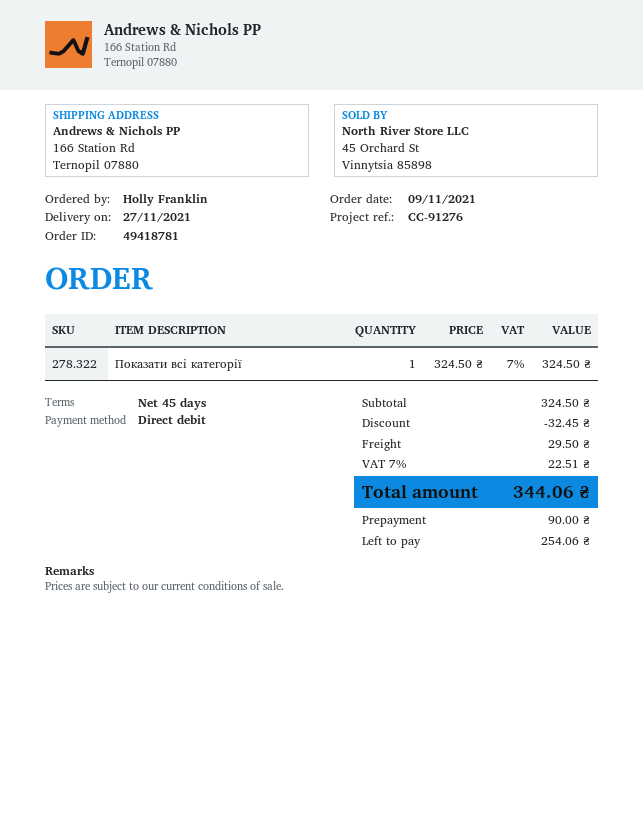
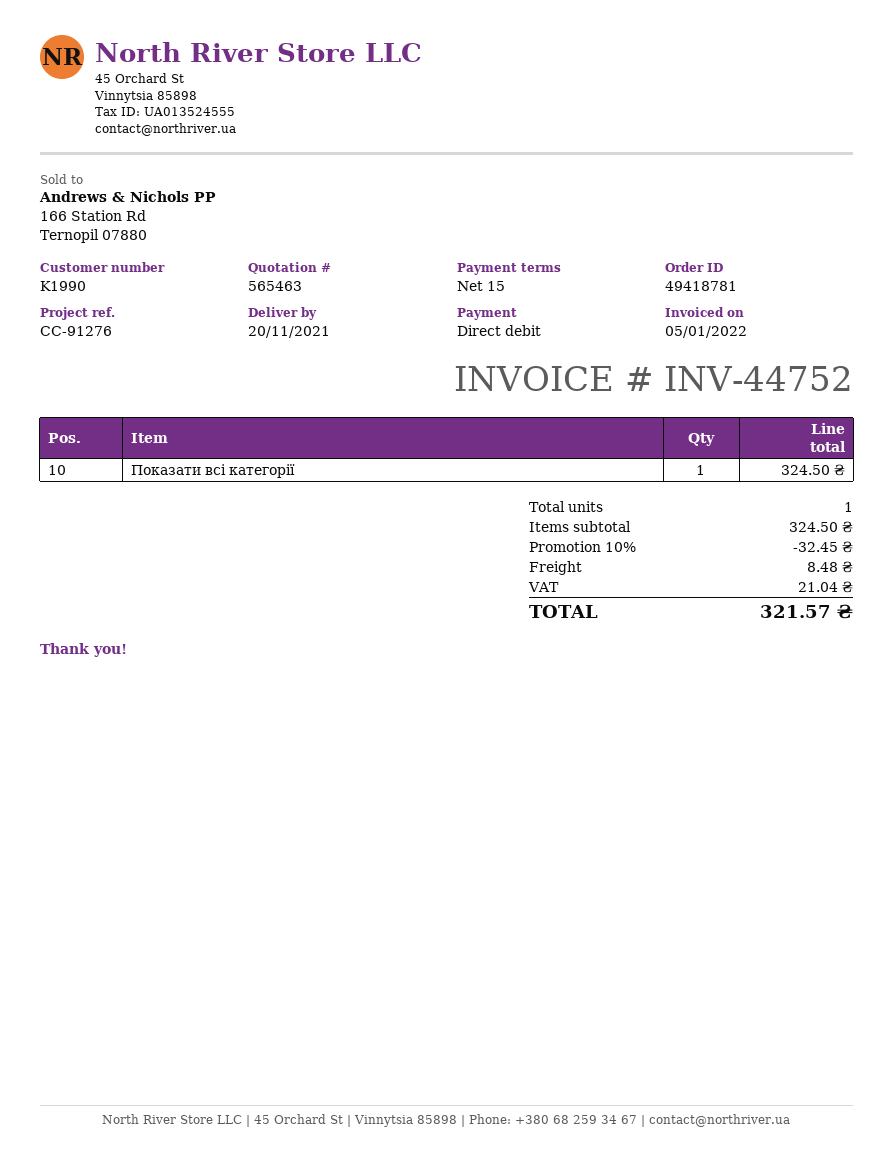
delivery date: 2021-11-27 -> 2021-11-20
payment terms: 45 days -> 15 days
shipping: 29.50 -> 8.48
tax: 22.51 -> 21.04
total: 344.06 -> 321.57

